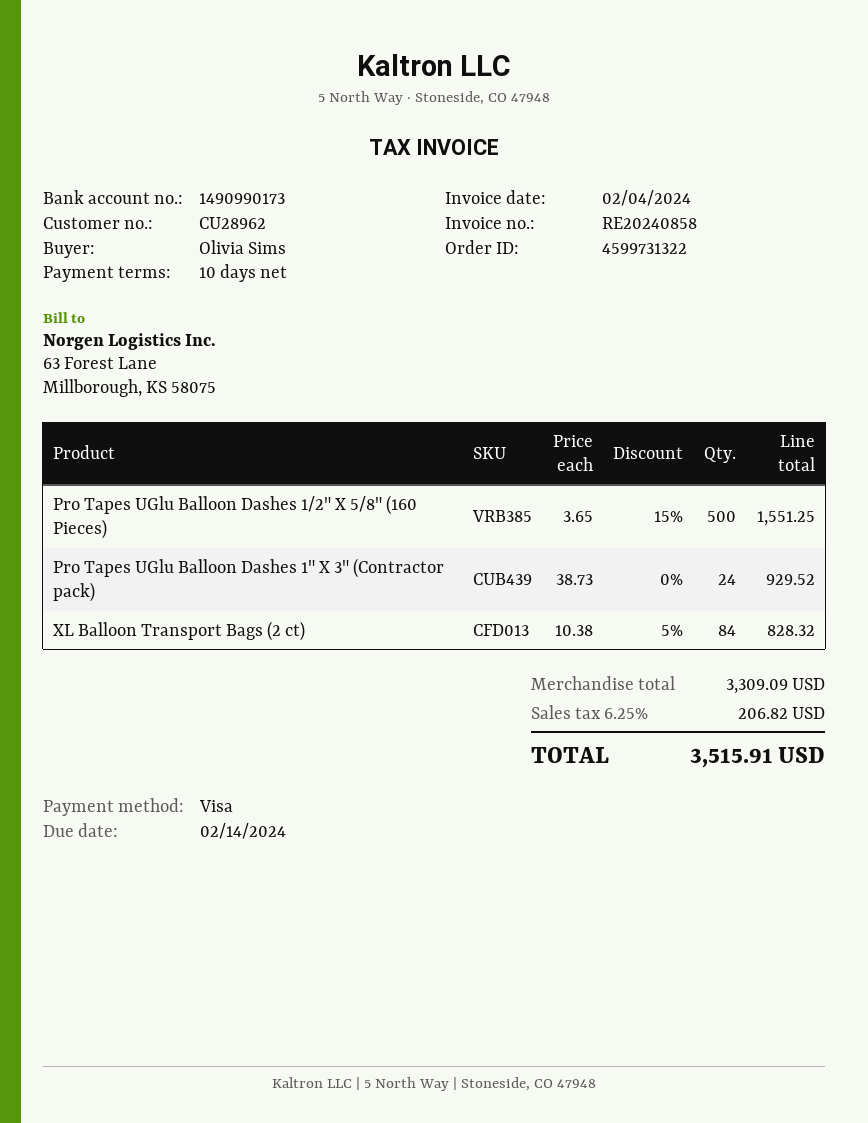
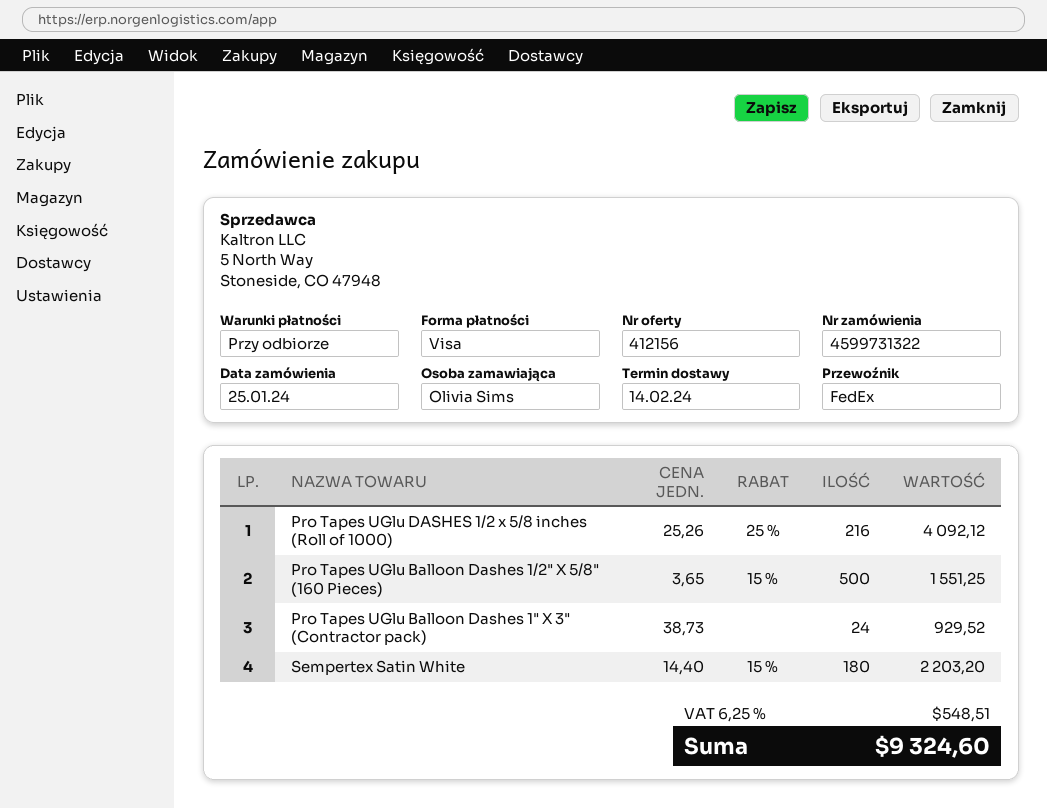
payment terms: 10 days -> on receipt
XL Balloon Transport Bags (2 ct): 84 x 10.38 - 5% = 828.32 -> none
Pro Tapes UGlu DASHES 1/2 x 5/8 inches (Roll of 1000): none -> 216 x 25.26 - 25% = 4092.12
Sempertex Satin White: none -> 180 x 14.40 - 15% = 2203.20
tax: 6.25% = 206.82 -> 6.25% = 548.51
total: 3515.91 -> 9324.60

